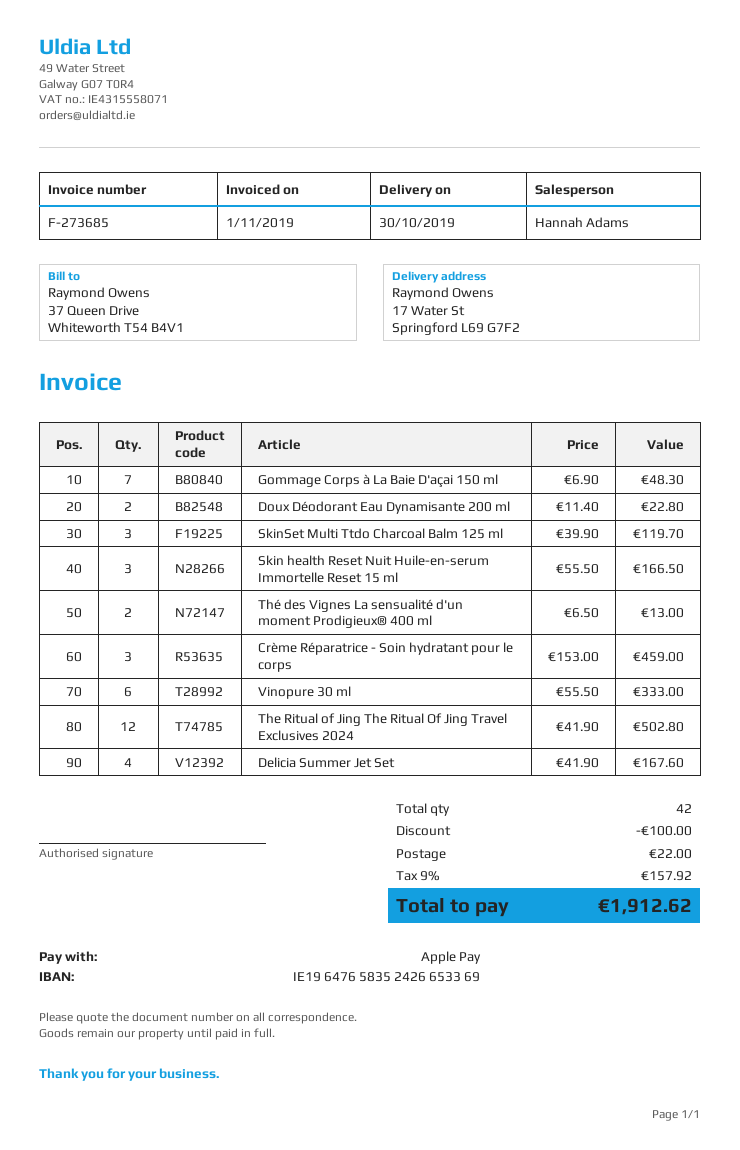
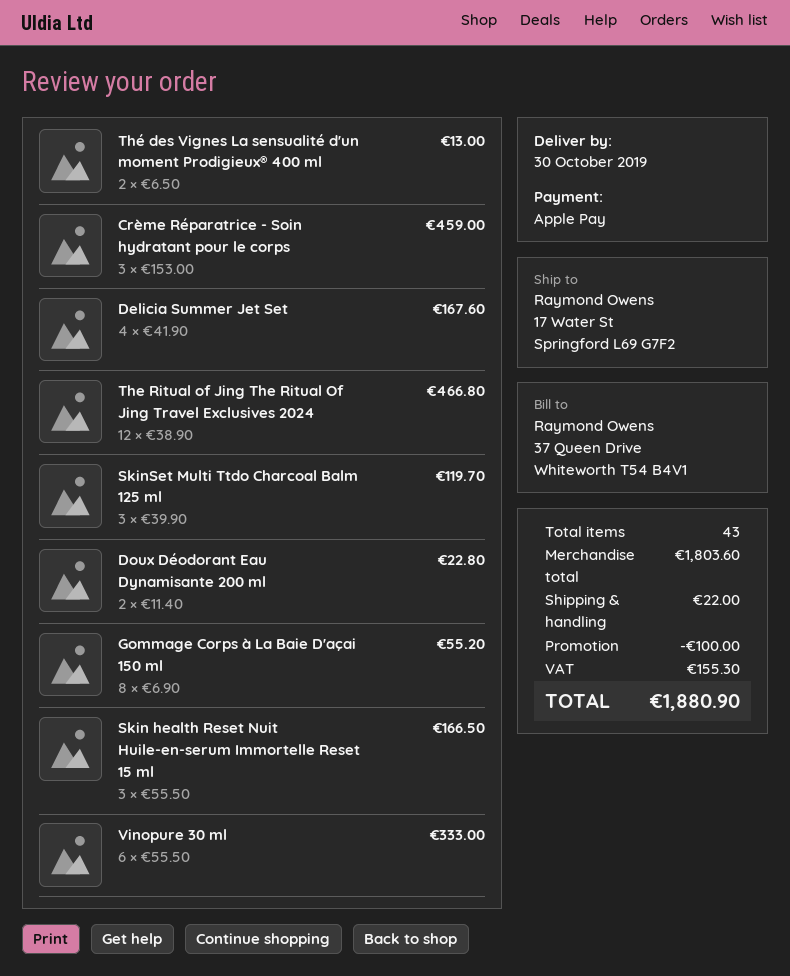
Gommage Corps à La Baie D'açai 150 ml: 7 x 6.90 = 48.30 -> 8 x 6.90 = 55.20
The Ritual of Jing The Ritual Of Jing Travel Exclusives 2024: 12 x 41.90 = 502.80 -> 12 x 38.90 = 466.80
total quantity: 42 -> 43
tax: 157.92 -> 155.30
total: 1912.62 -> 1880.90

